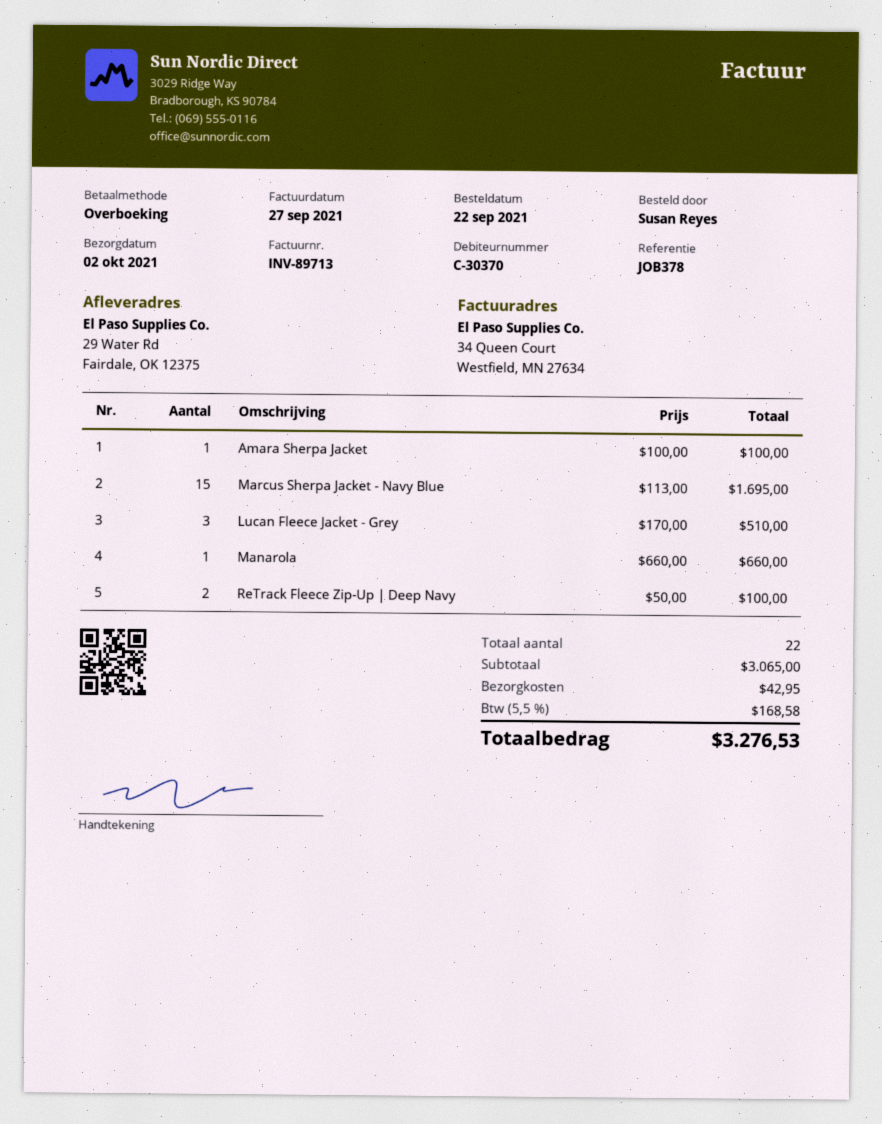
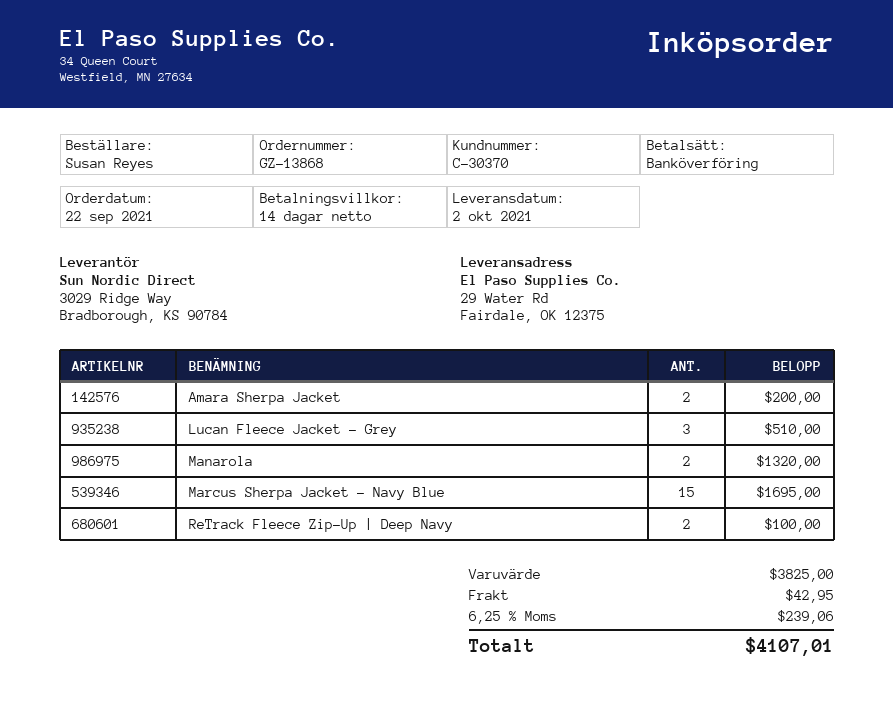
Amara Sherpa Jacket: 1 for 100.00 -> 2 for 200.00
Manarola: 1 for 660.00 -> 2 for 1320.00
subtotal: 3065.00 -> 3825.00
tax: 5.5% = 168.58 -> 6.25% = 239.06
total: 3276.53 -> 4107.01

